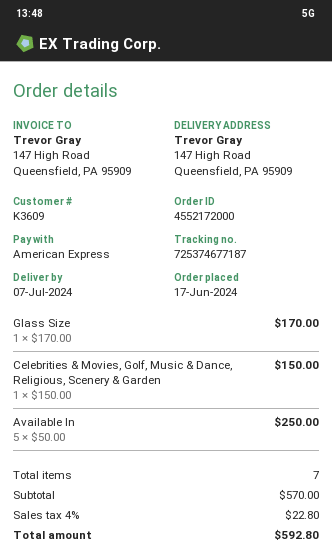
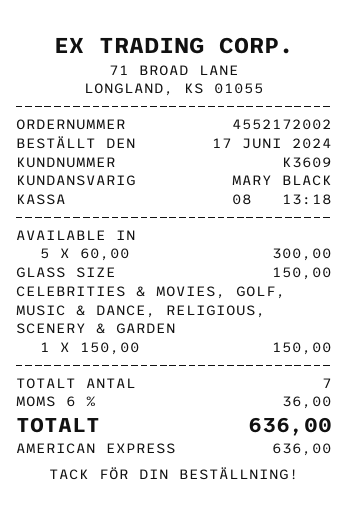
order number: 4552172000 -> 4552172002
Glass Size: 1 x 170.00 = 170.00 -> 1 x 150.00 = 150.00
Available In: 5 x 50.00 = 250.00 -> 5 x 60.00 = 300.00
tax: 4% = 22.80 -> 6% = 36.00
total: 592.80 -> 636.00

